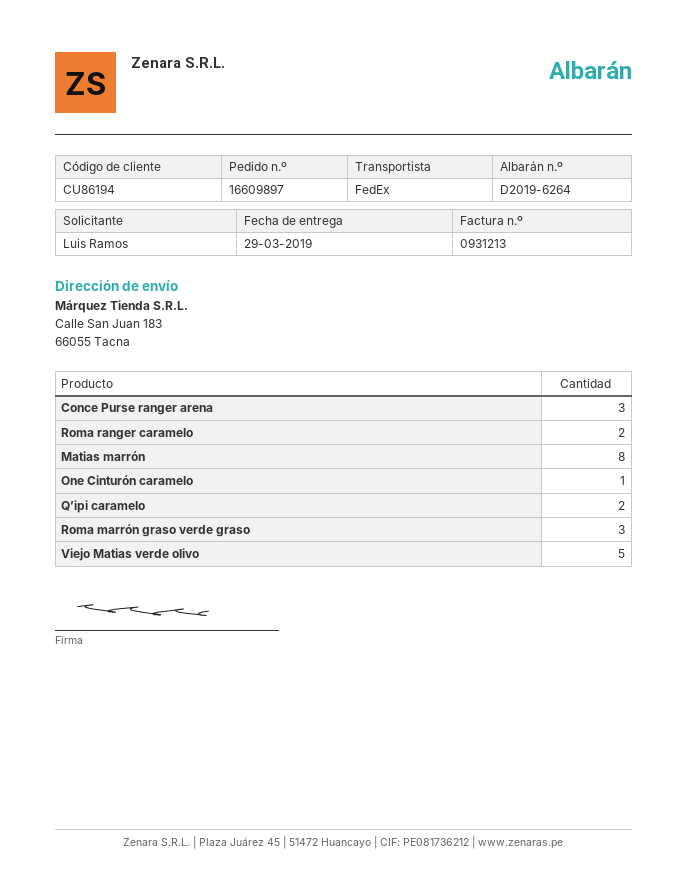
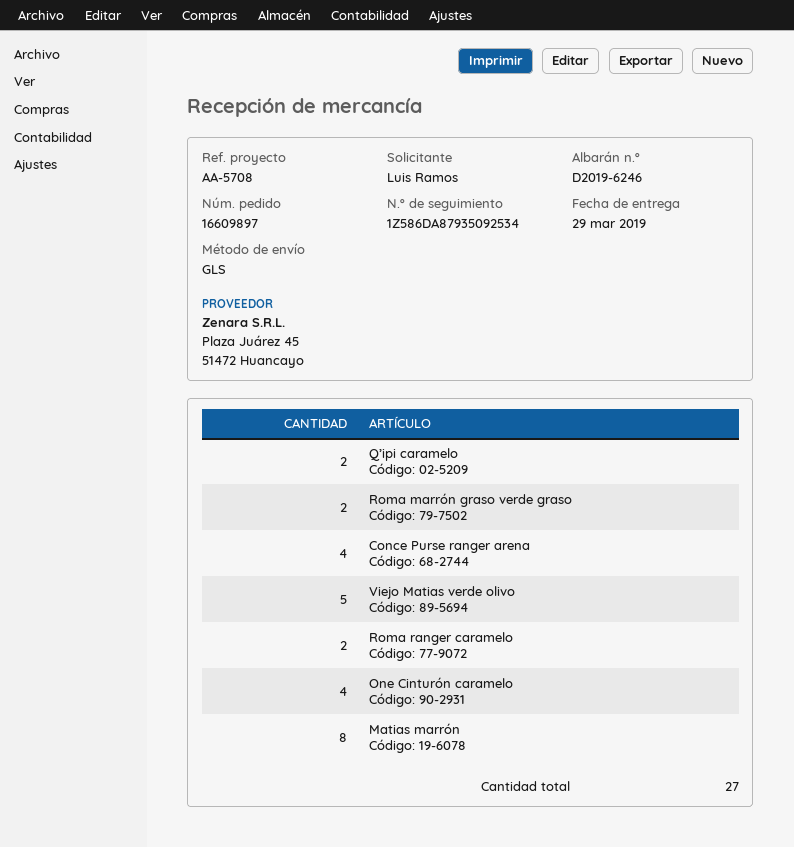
delivery note number: D2019-6264 -> D2019-6246
shipping method: FedEx -> GLS
Conce Purse ranger arena: 3 -> 4
One Cinturón caramelo: 1 -> 4
Roma marrón graso verde graso: 3 -> 2

